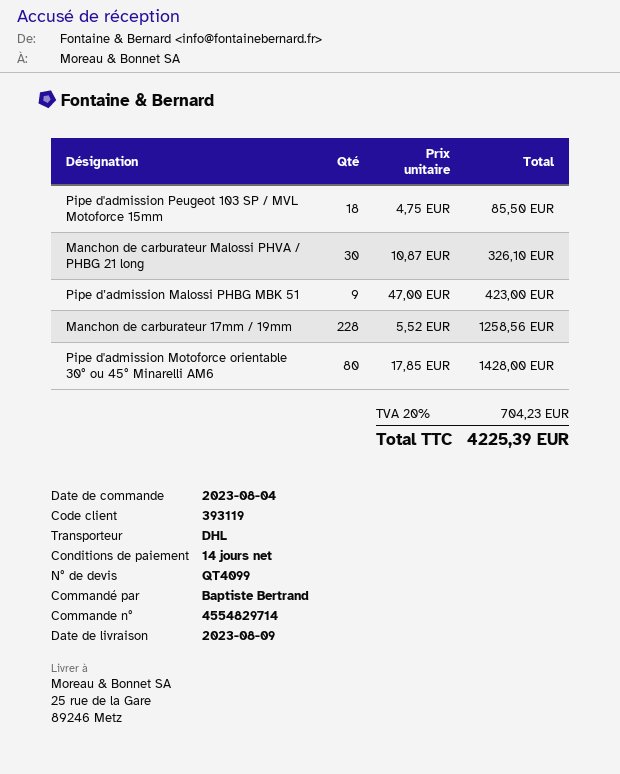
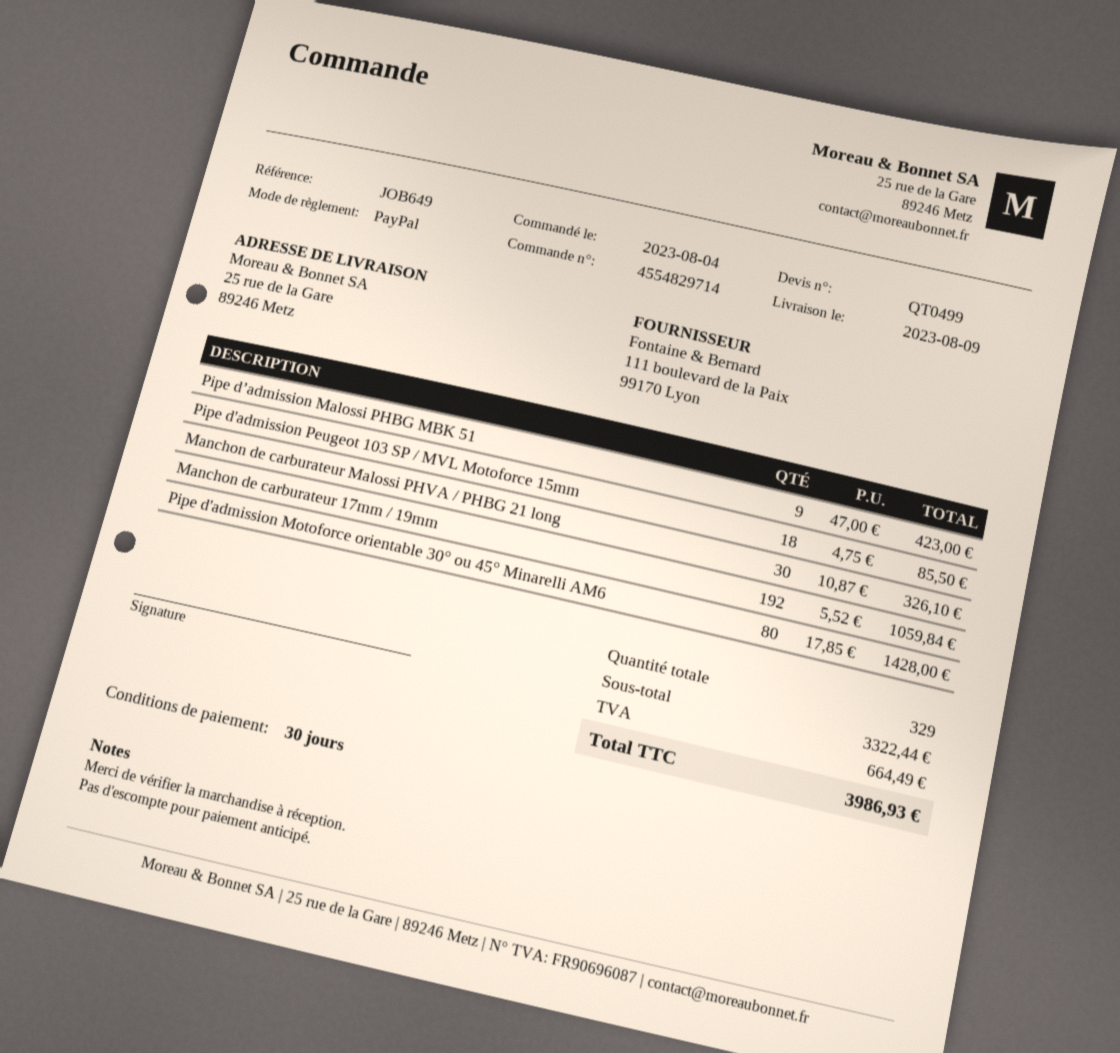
quote number: QT4099 -> QT0499
payment terms: 14 days -> 30 days
Manchon de carburateur 17mm / 19mm: 228 x 5.52 = 1258.56 -> 192 x 5.52 = 1059.84
tax: 704.23 -> 664.49
total: 4225.39 -> 3986.93

